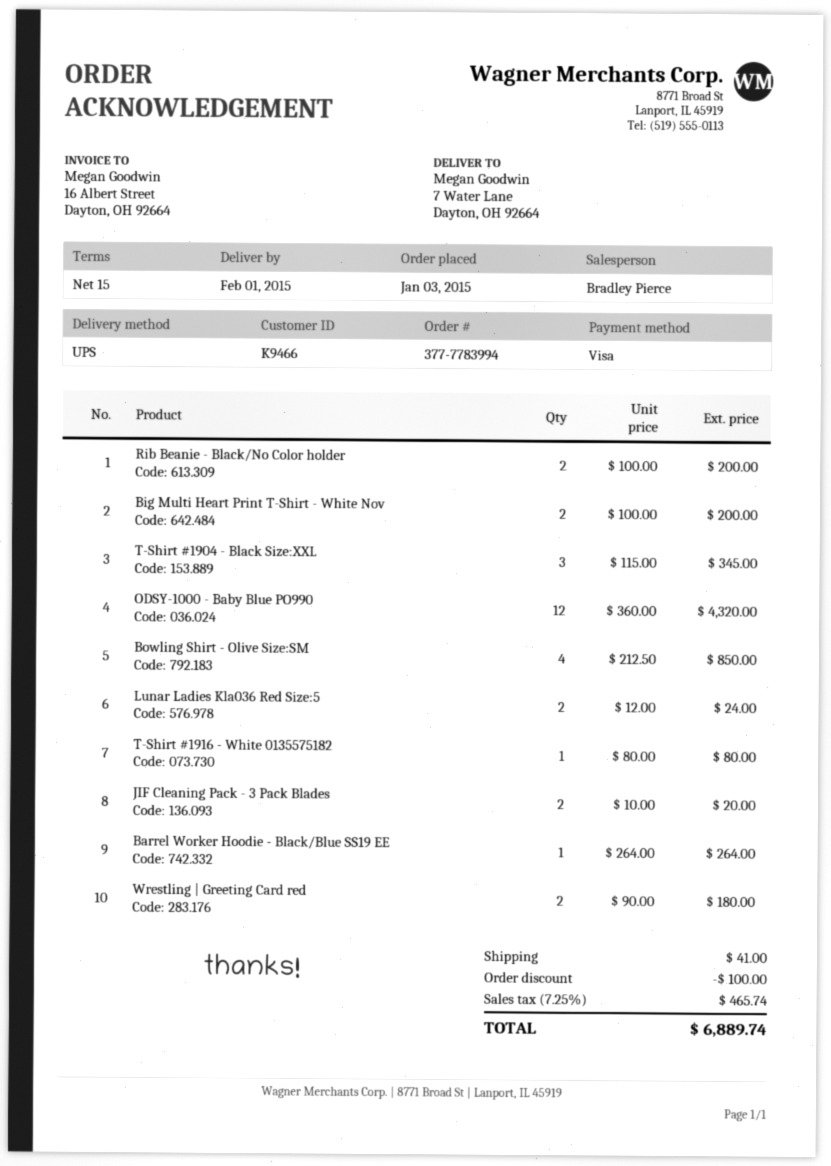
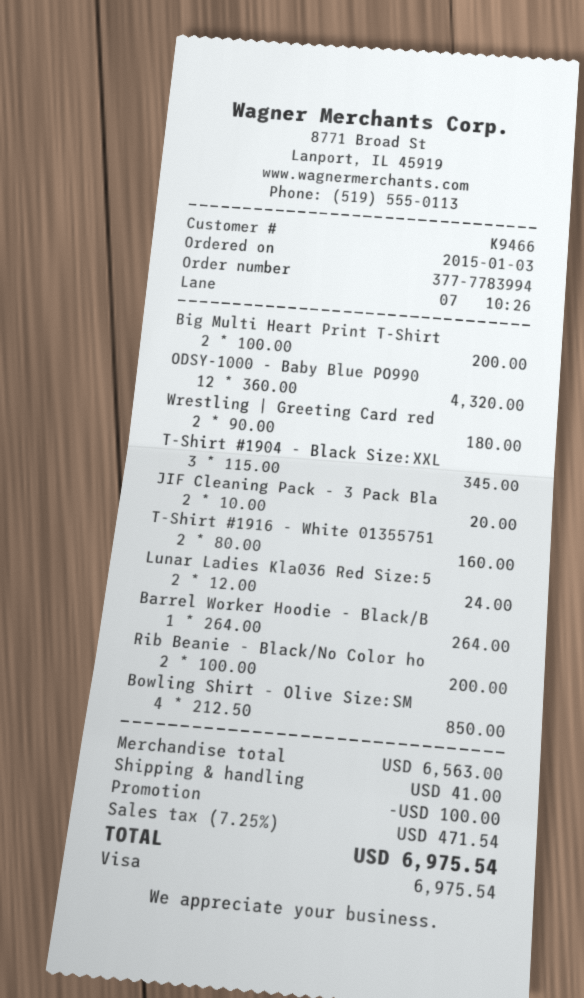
T-Shirt #1916 - White 0135575182: 1 x 80.00 = 80.00 -> 2 x 80.00 = 160.00
tax: 7.25% = 465.74 -> 7.25% = 471.54
total: 6889.74 -> 6975.54

